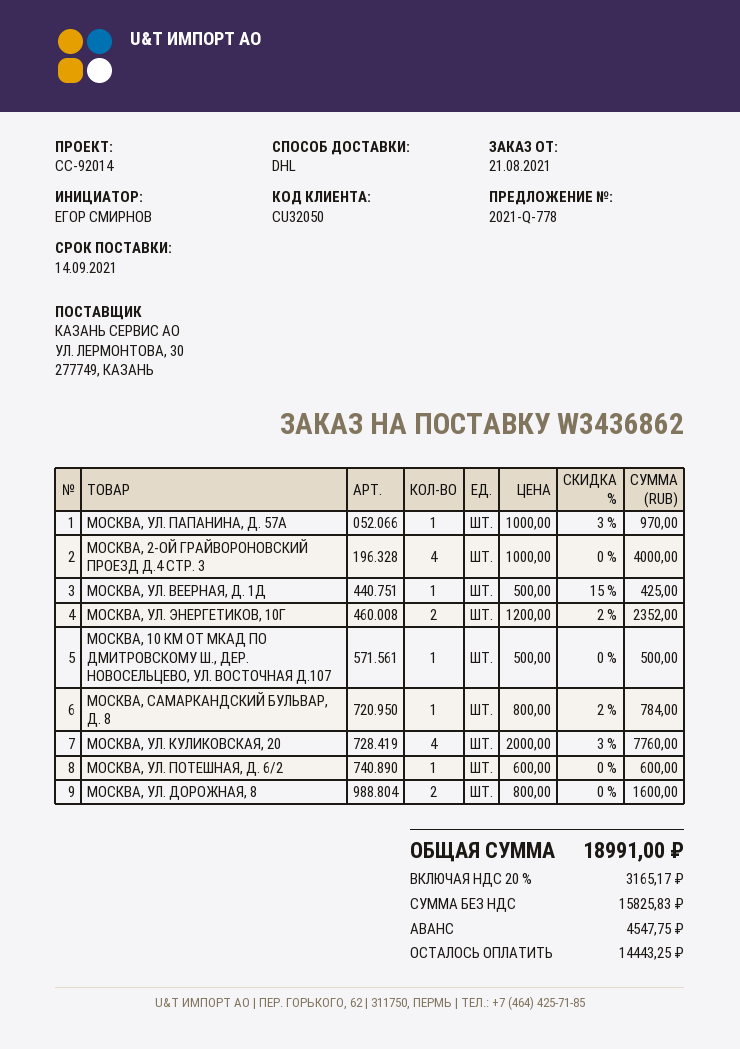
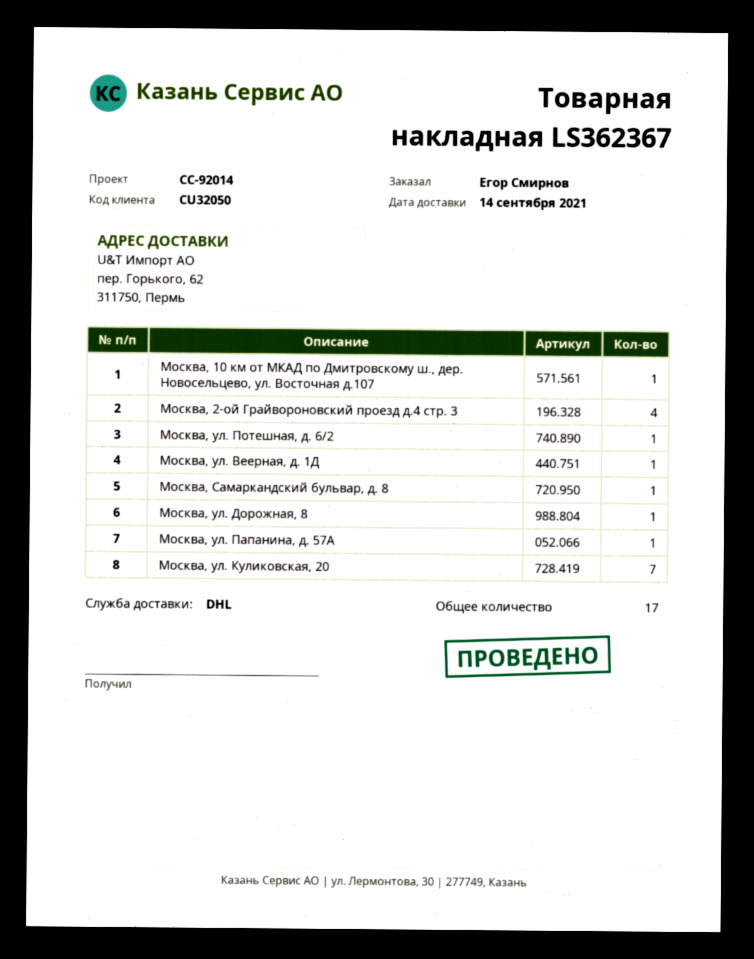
МОСКВА, УЛ. ЭНЕРГЕТИКОВ, 10Г: 2 -> none
МОСКВА, УЛ. КУЛИКОВСКАЯ, 20: 4 -> 7
МОСКВА, УЛ. ДОРОЖНАЯ, 8: 2 -> 1

